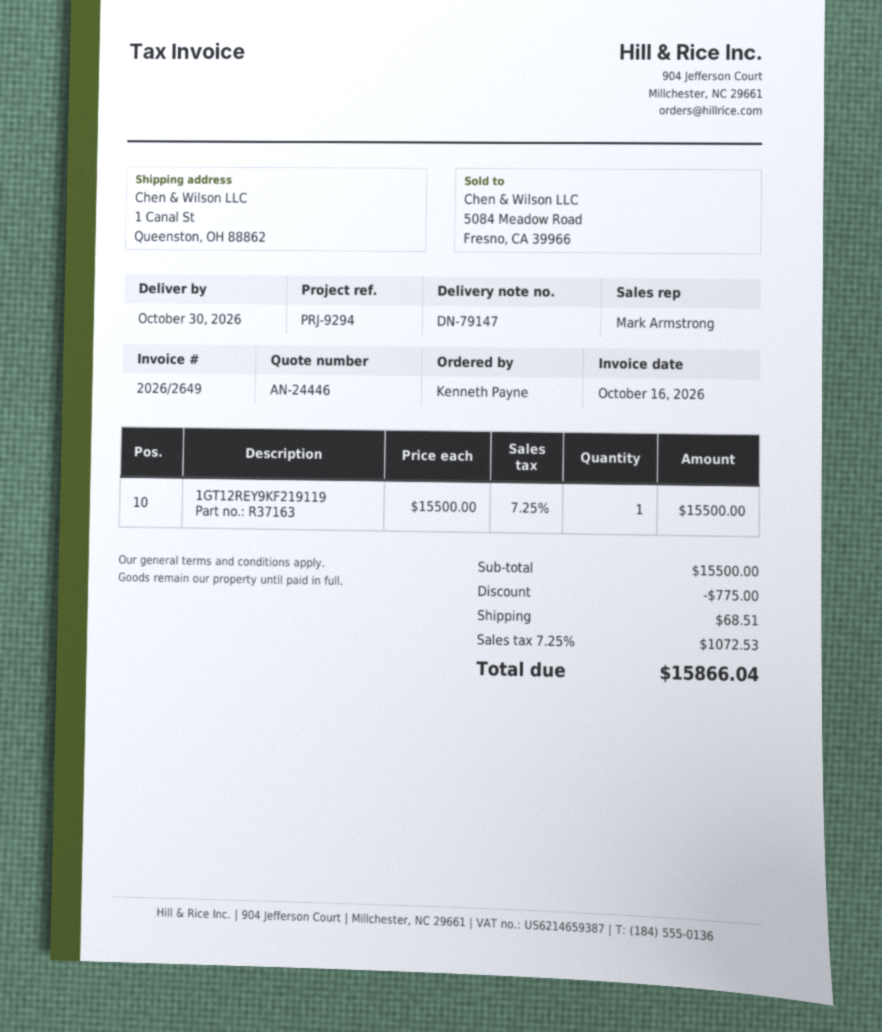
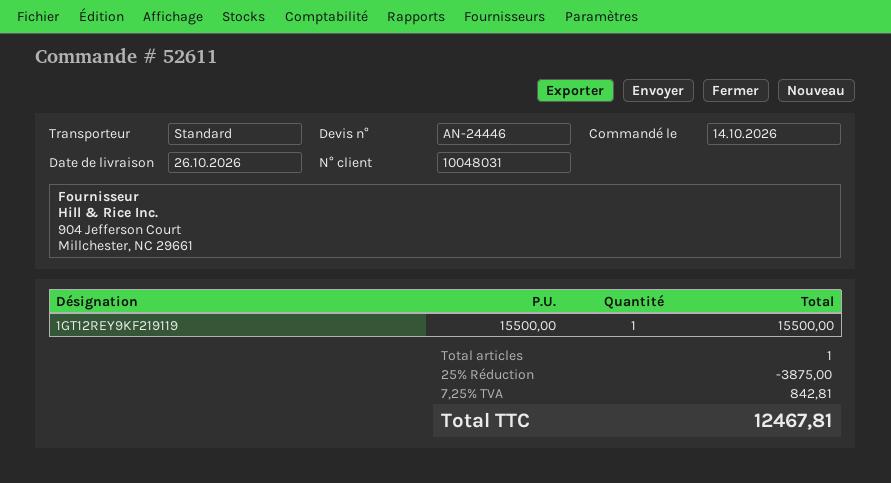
delivery date: 2026-10-30 -> 2026-10-26
discount: 775.00 -> 3875.00
shipping: 68.51 -> none
tax: 7.25% = 1072.53 -> 7.25% = 842.81
total: 15866.04 -> 12467.81

